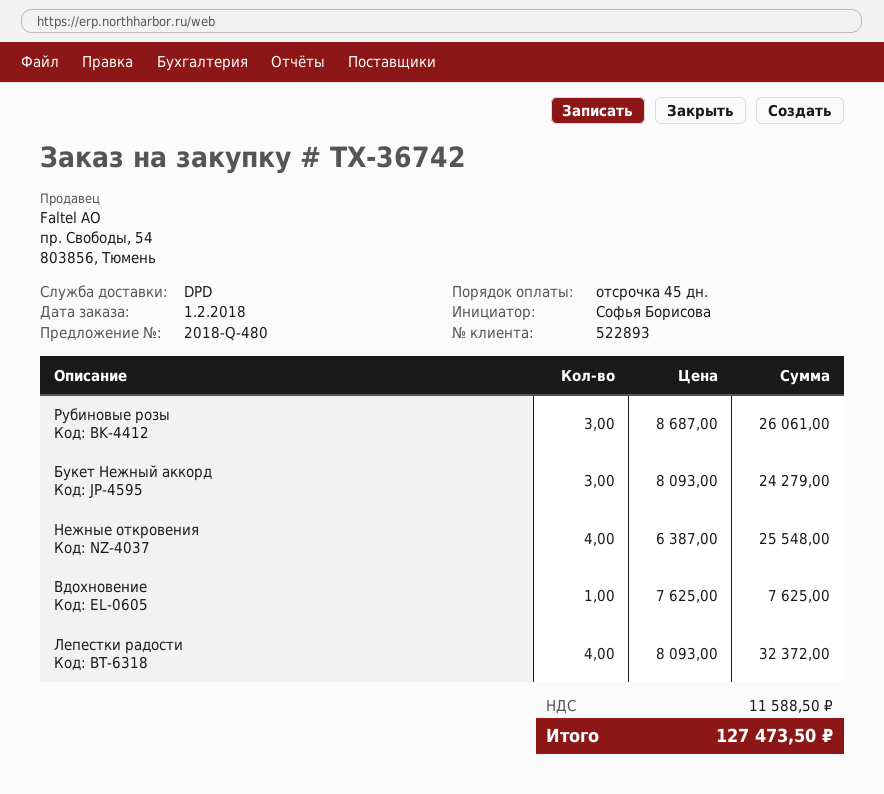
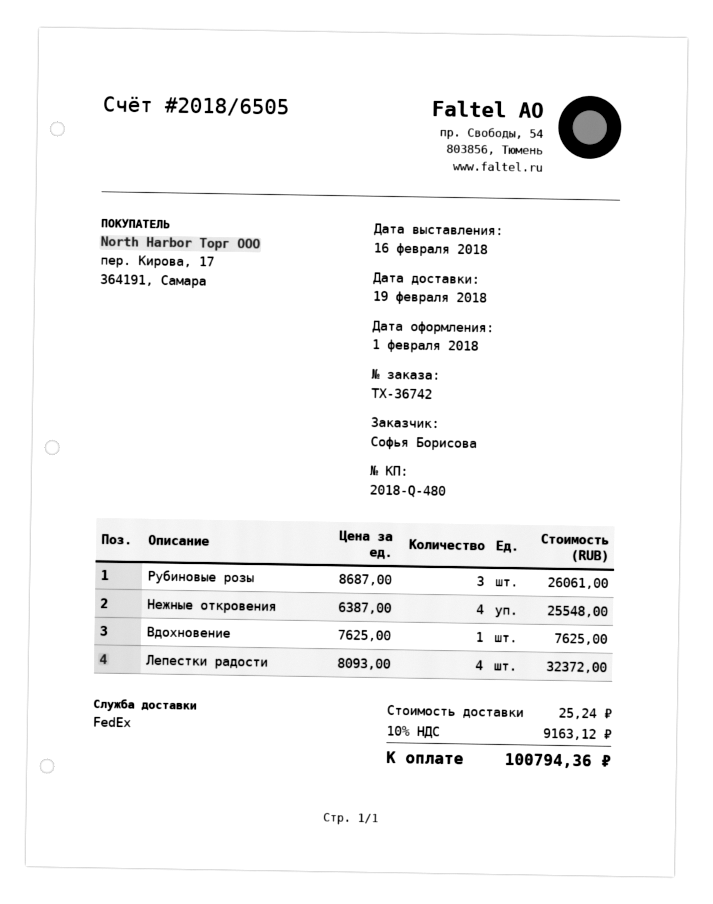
shipping method: DPD -> FedEx
Букет Нежный аккорд: 3 x 8093.00 = 24279.00 -> none
shipping: none -> 25.24
tax: 11588.50 -> 9163.12
total: 127473.50 -> 100794.36

